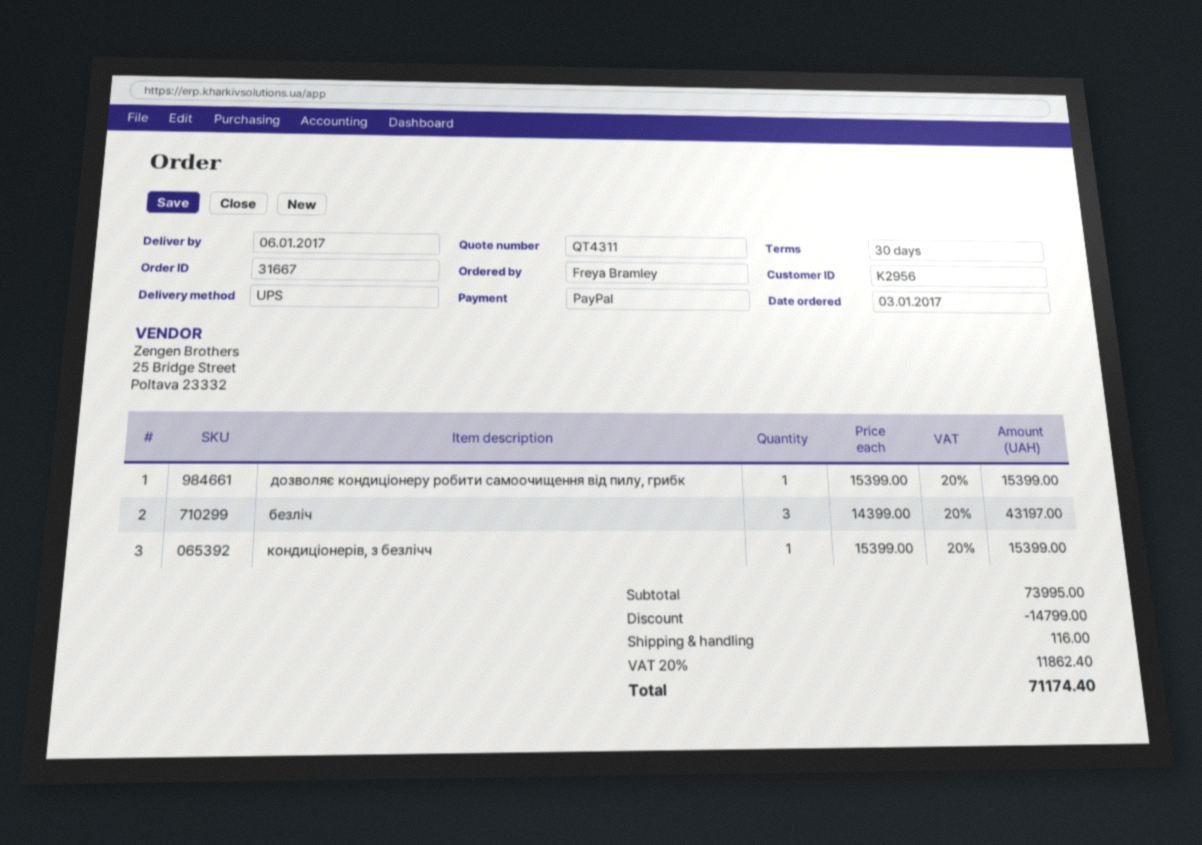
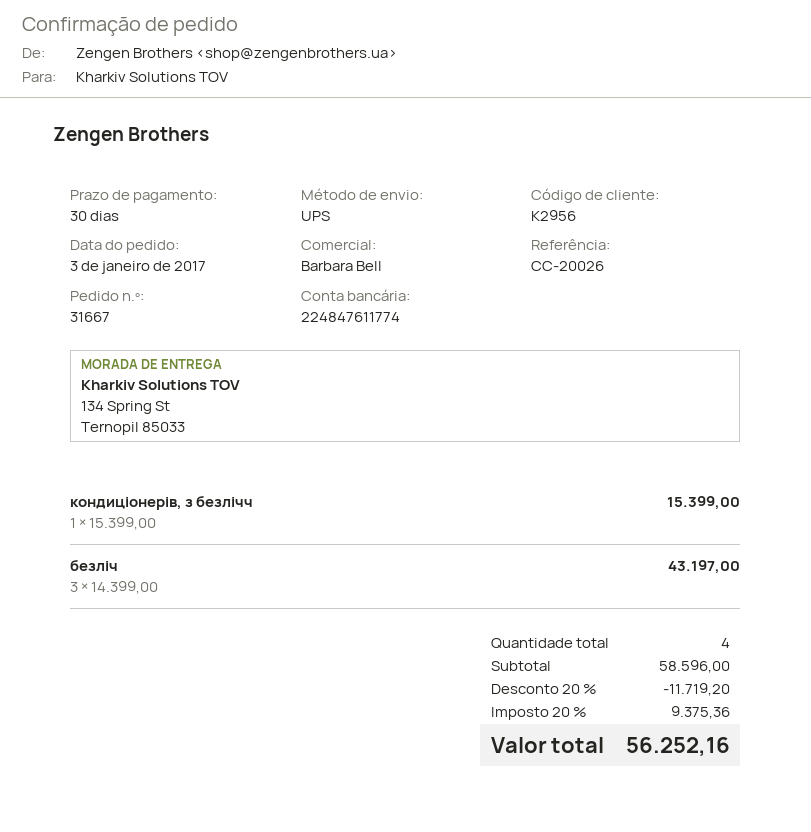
дозволяє кондиціонеру робити самоочищення від пилу, грибк: 1 x 15399.00 = 15399.00 -> none
subtotal: 73995.00 -> 58596.00
discount: 14799.00 -> 11719.20
shipping: 116.00 -> none
tax: 20% = 11862.40 -> 20% = 9375.36
total: 71174.40 -> 56252.16

